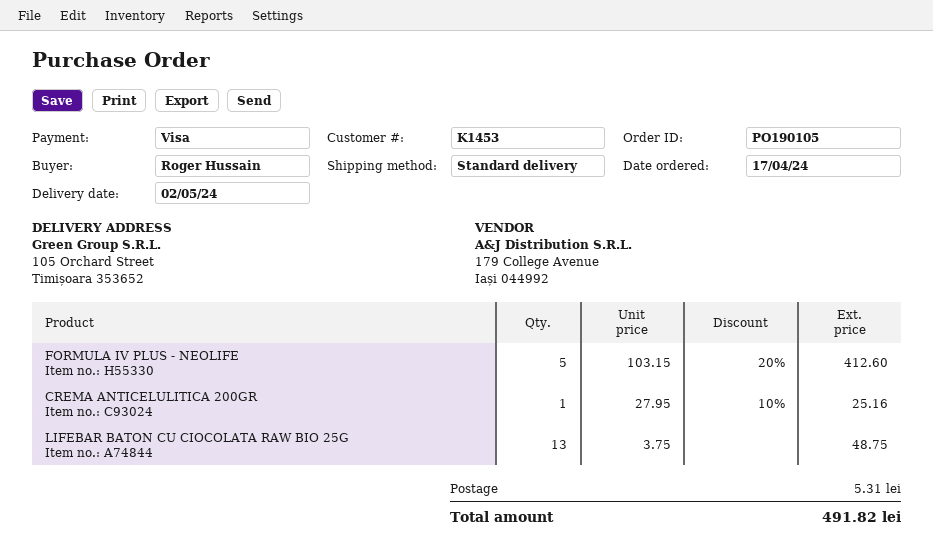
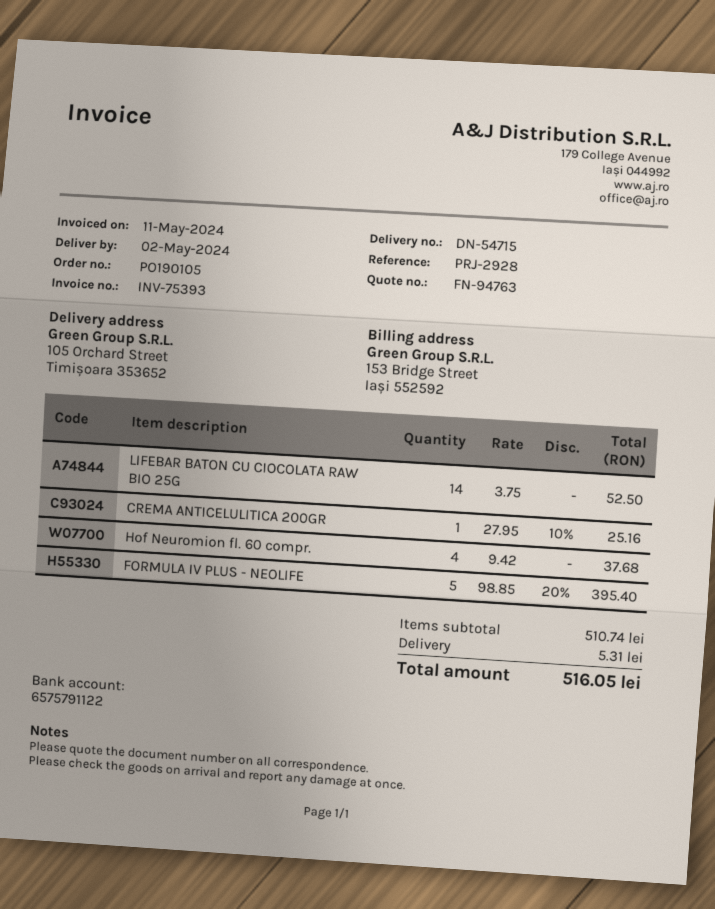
FORMULA IV PLUS - NEOLIFE: 5 x 103.15 - 20% = 412.60 -> 5 x 98.85 - 20% = 395.40
LIFEBAR BATON CU CIOCOLATA RAW BIO 25G: 13 x 3.75 = 48.75 -> 14 x 3.75 = 52.50
Hof Neuromion fl. 60 compr.: none -> 4 x 9.42 = 37.68
total: 491.82 -> 516.05

